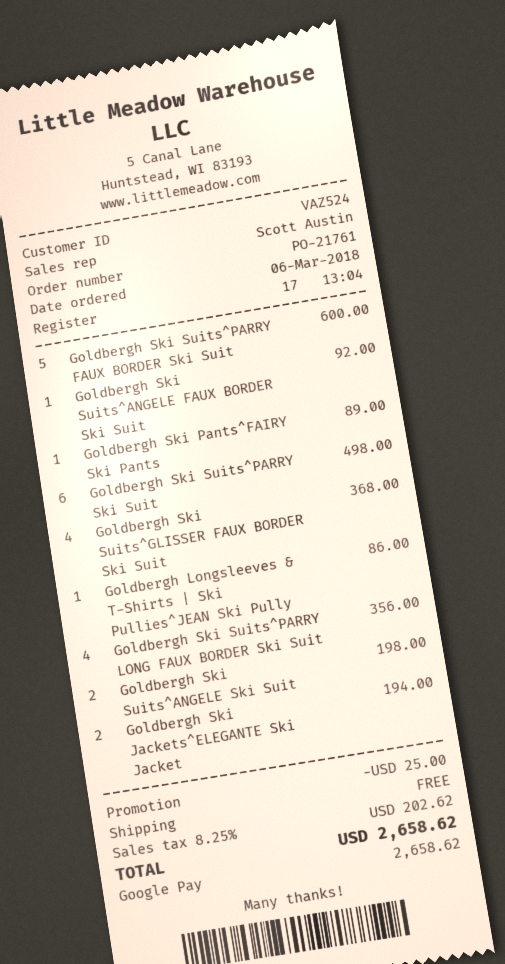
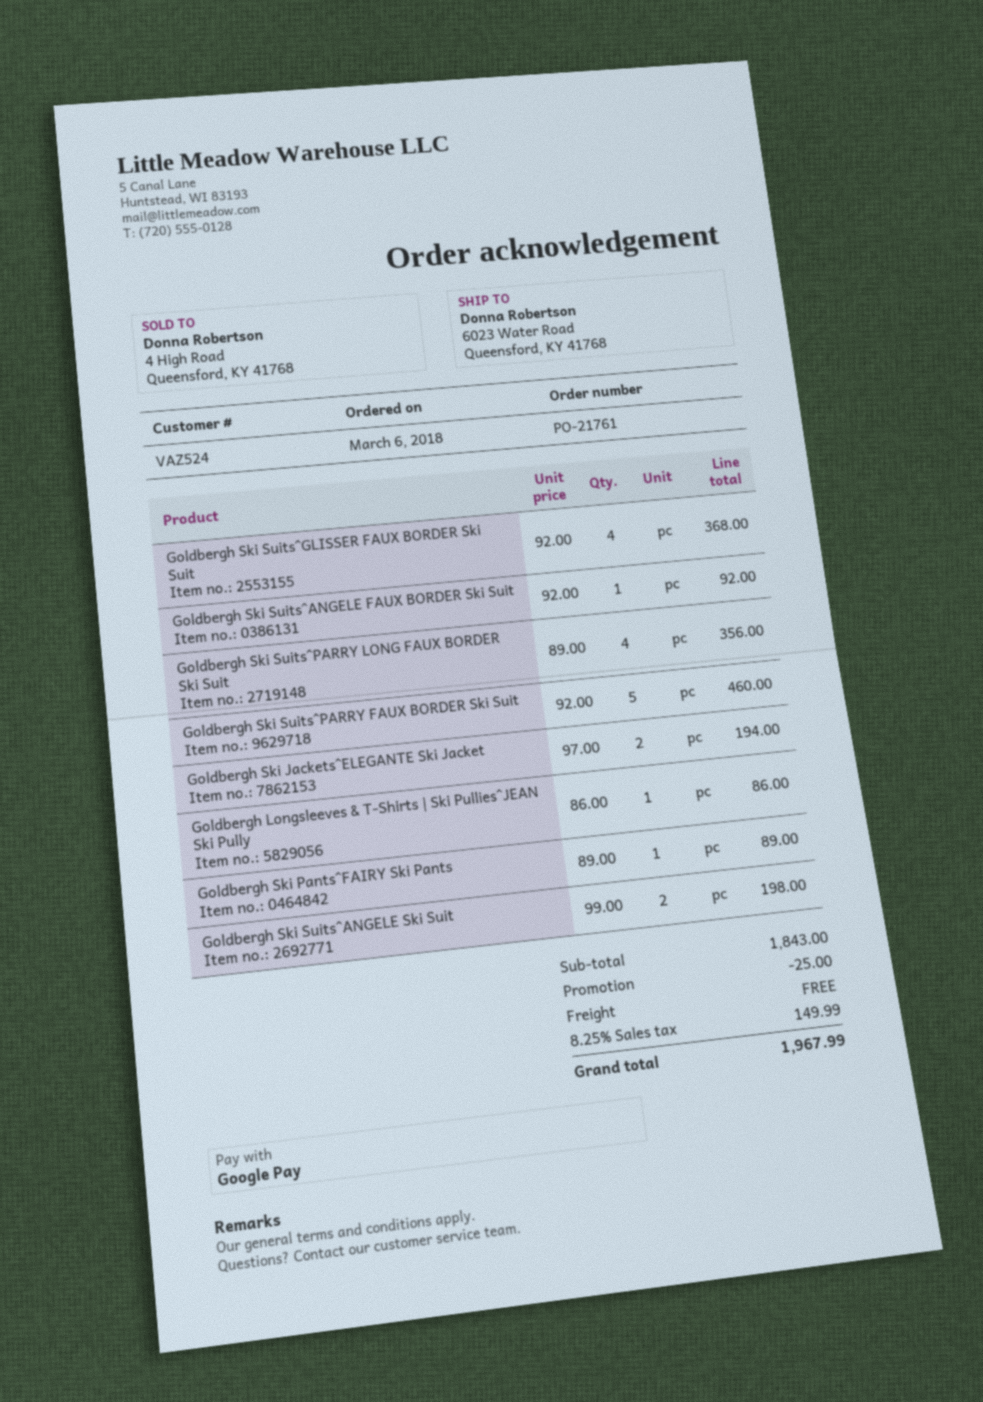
Goldbergh Ski Suits^PARRY FAUX BORDER Ski Suit: 5 for 600.00 -> 5 for 460.00
Goldbergh Ski Suits^PARRY Ski Suit: 6 for 498.00 -> none
tax: 8.25% = 202.62 -> 8.25% = 149.99
total: 2658.62 -> 1967.99

